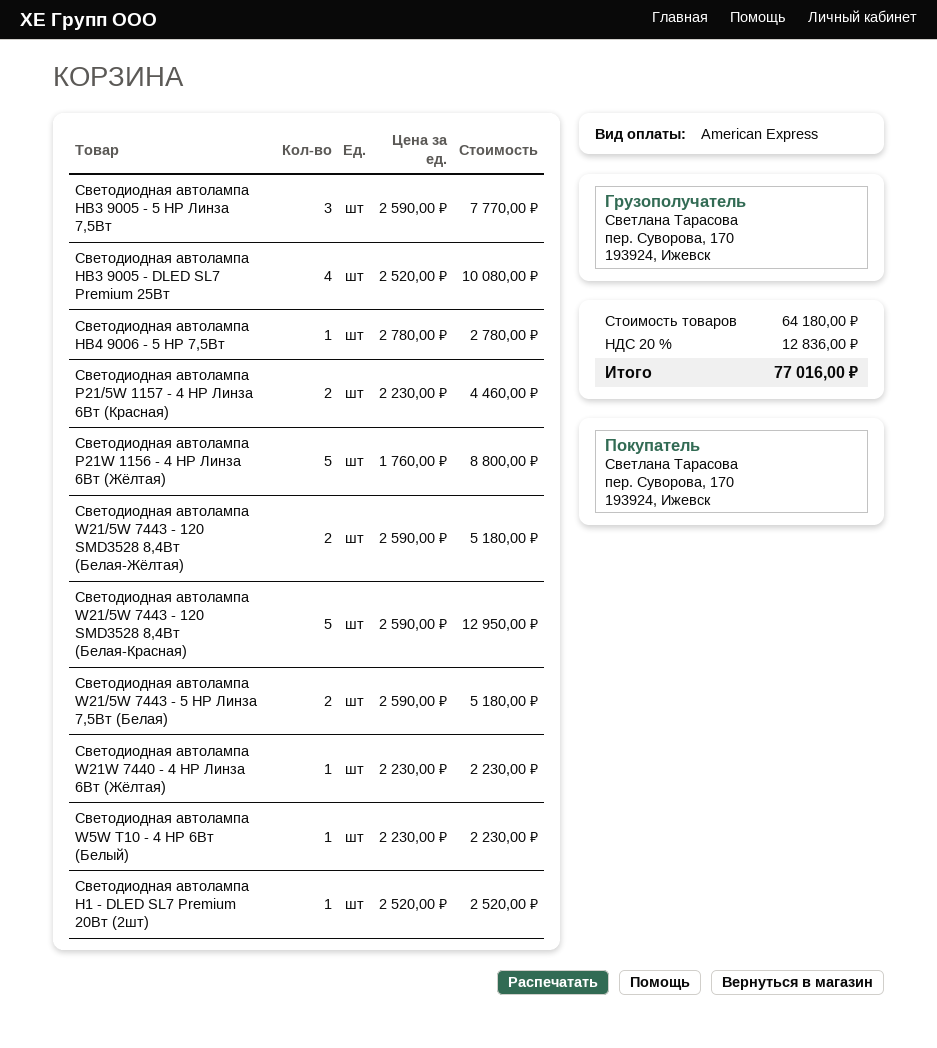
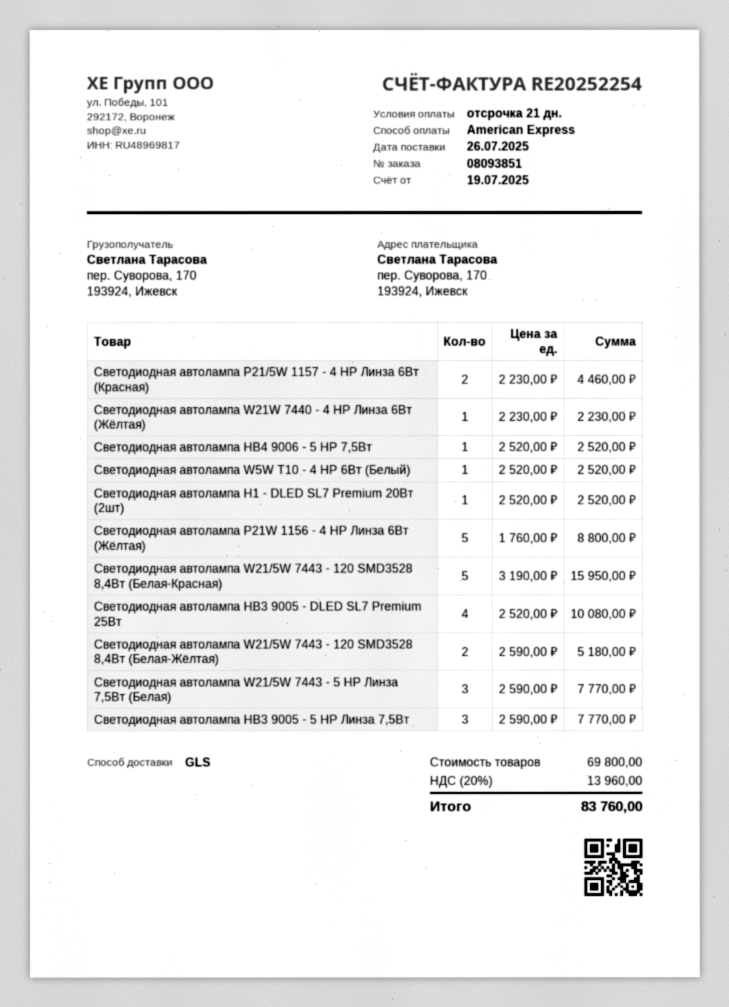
Светодиодная автолампа HB4 9006 - 5 HP 7,5Вт: 1 x 2780.00 = 2780.00 -> 1 x 2520.00 = 2520.00
Светодиодная автолампа W21/5W 7443 - 120 SMD3528 8,4Вт (Белая-Красная): 5 x 2590.00 = 12950.00 -> 5 x 3190.00 = 15950.00
Светодиодная автолампа W21/5W 7443 - 5 HP Линза 7,5Вт (Белая): 2 x 2590.00 = 5180.00 -> 3 x 2590.00 = 7770.00
Светодиодная автолампа W5W T10 - 4 HP 6Вт (Белый): 1 x 2230.00 = 2230.00 -> 1 x 2520.00 = 2520.00
subtotal: 64180.00 -> 69800.00
tax: 20% = 12836.00 -> 20% = 13960.00
total: 77016.00 -> 83760.00

